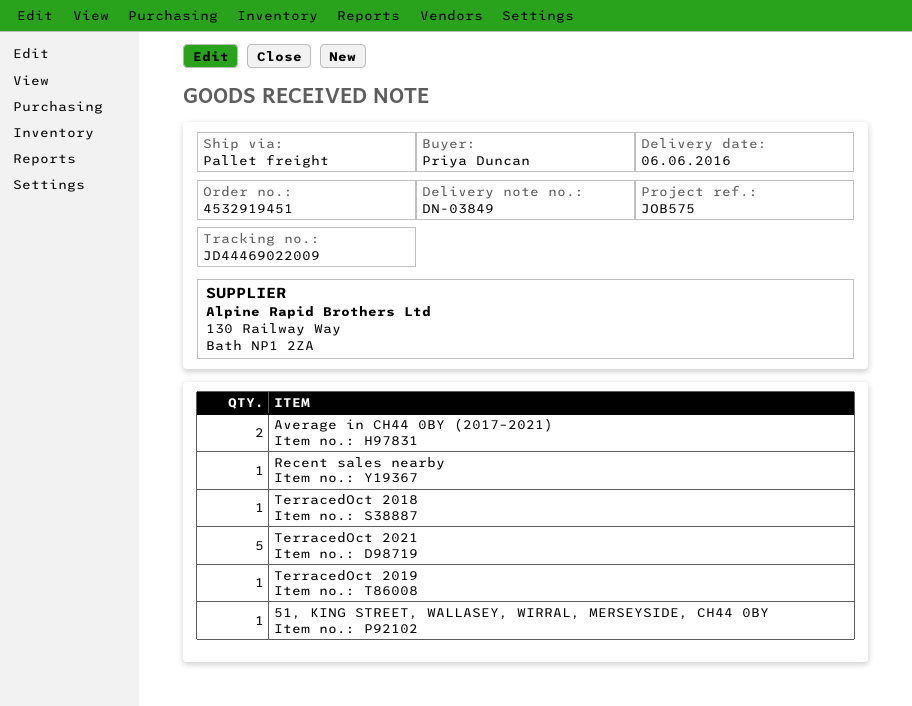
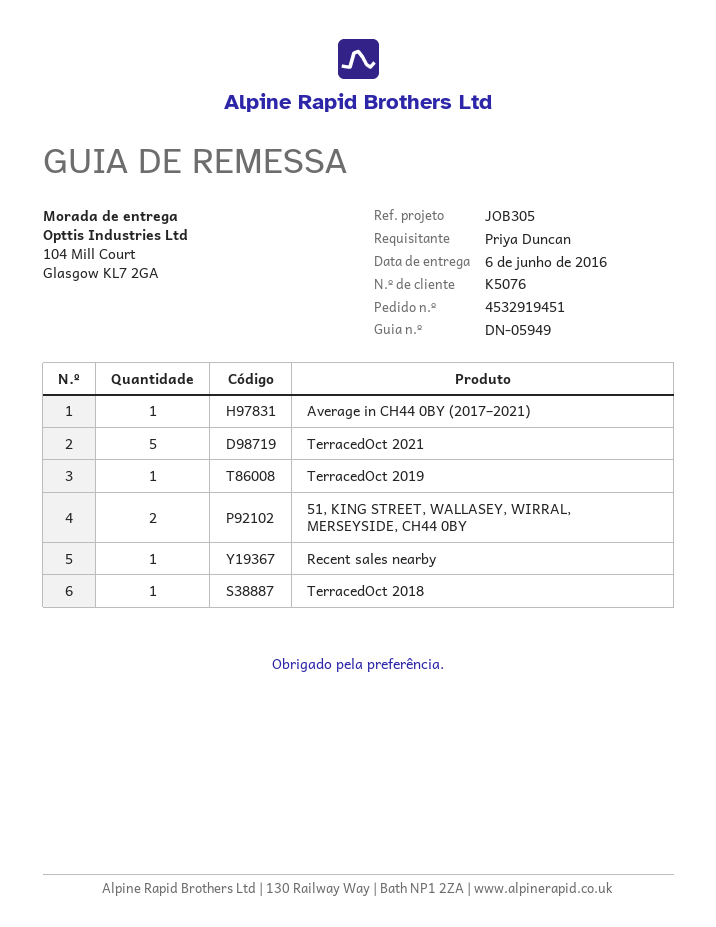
delivery note number: DN-03849 -> DN-05949
reference: JOB575 -> JOB305
Average in CH44 0BY (2017–2021): 2 -> 1
51, KING STREET, WALLASEY, WIRRAL, MERSEYSIDE, CH44 0BY: 1 -> 2

